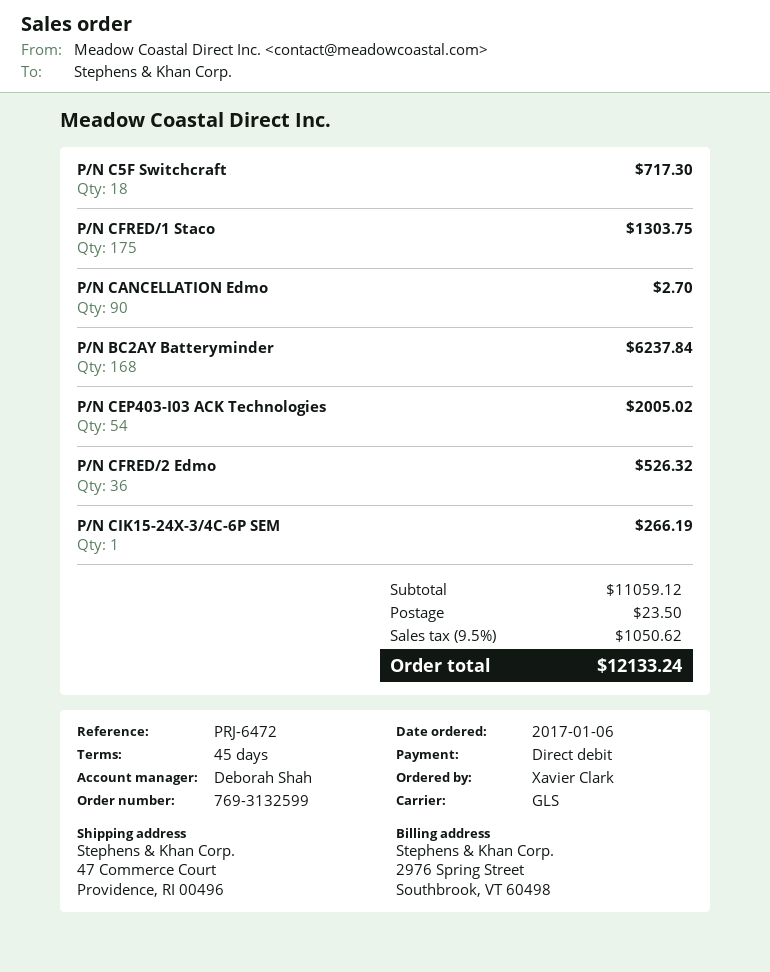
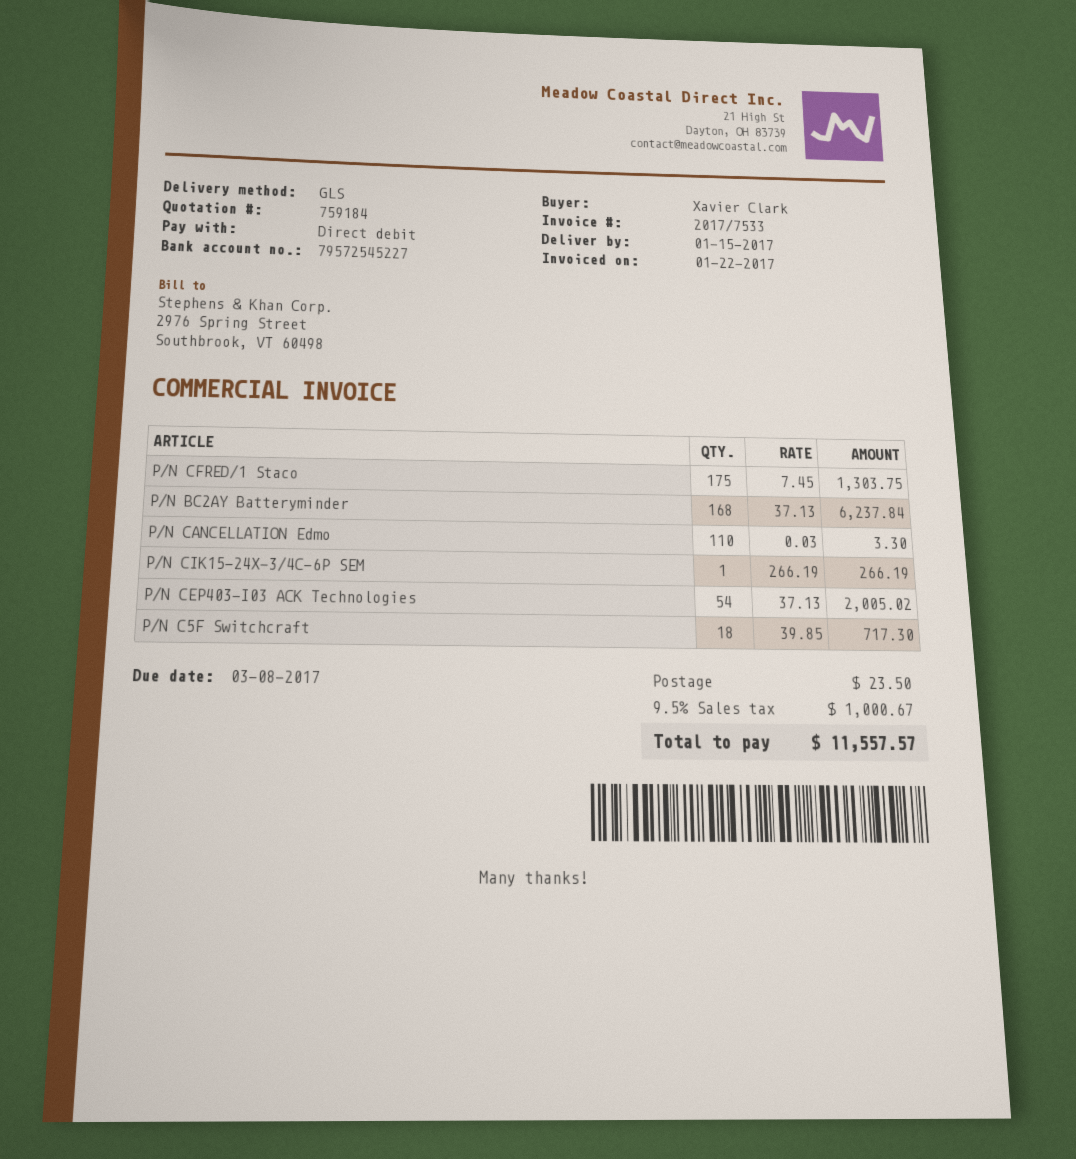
P/N CANCELLATION Edmo: 90 for 2.70 -> 110 for 3.30
P/N CFRED/2 Edmo: 36 for 526.32 -> none
tax: 9.5% = 1050.62 -> 9.5% = 1000.67
total: 12133.24 -> 11557.57

